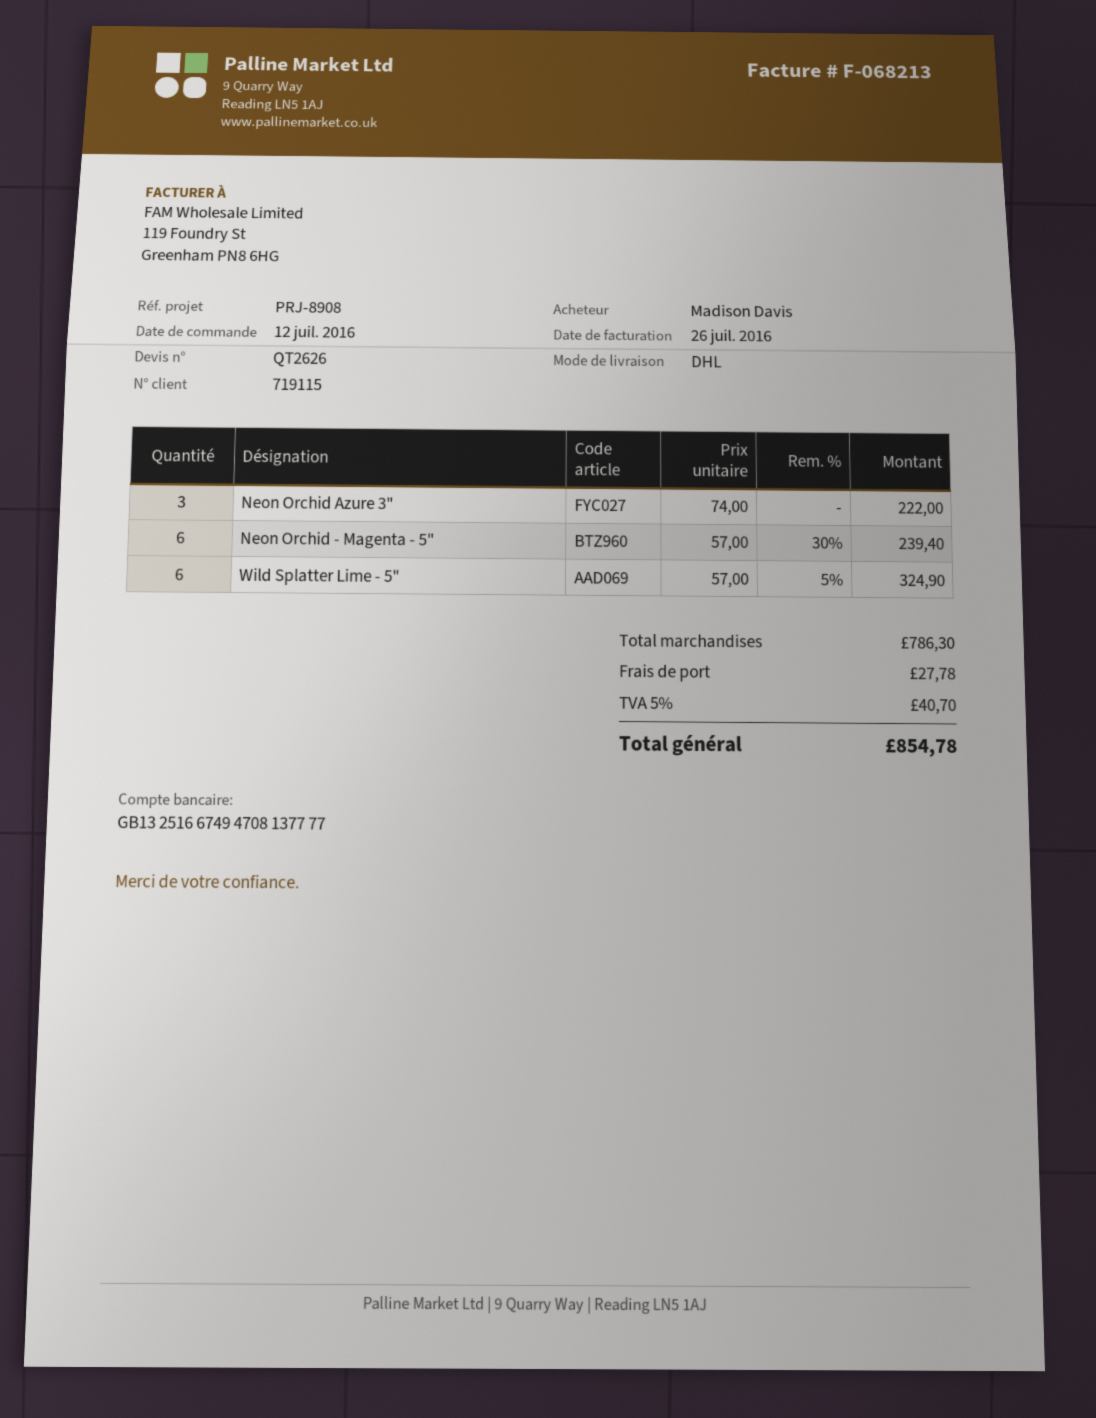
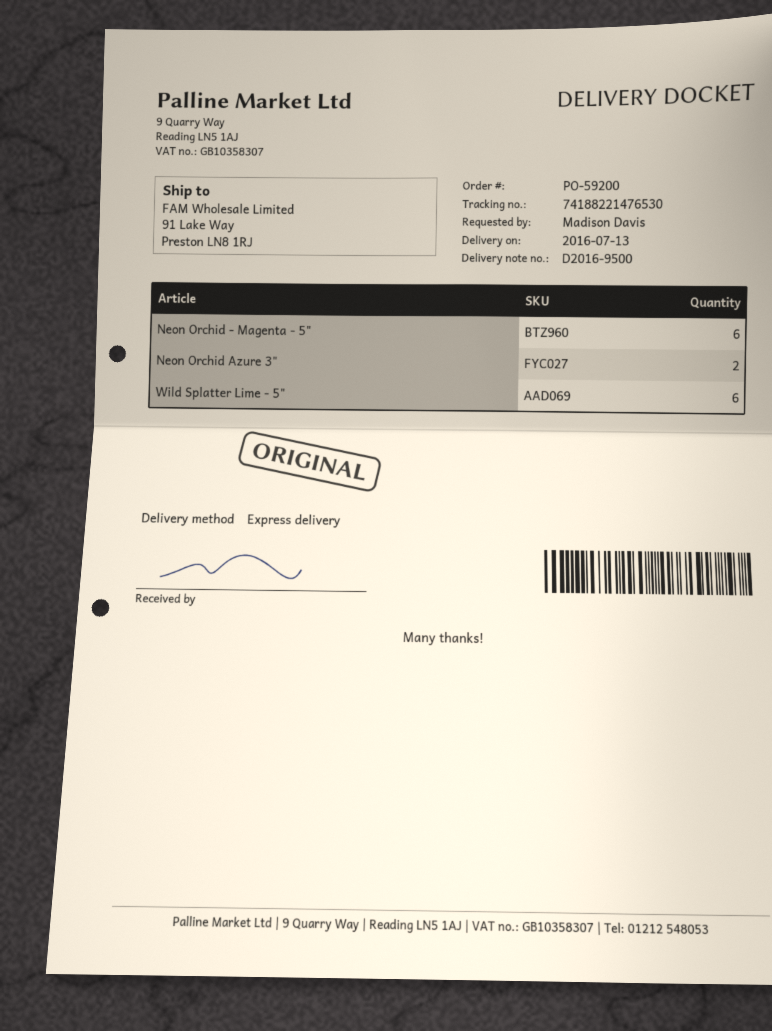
shipping method: DHL -> express
Neon Orchid Azure 3": 3 -> 2

